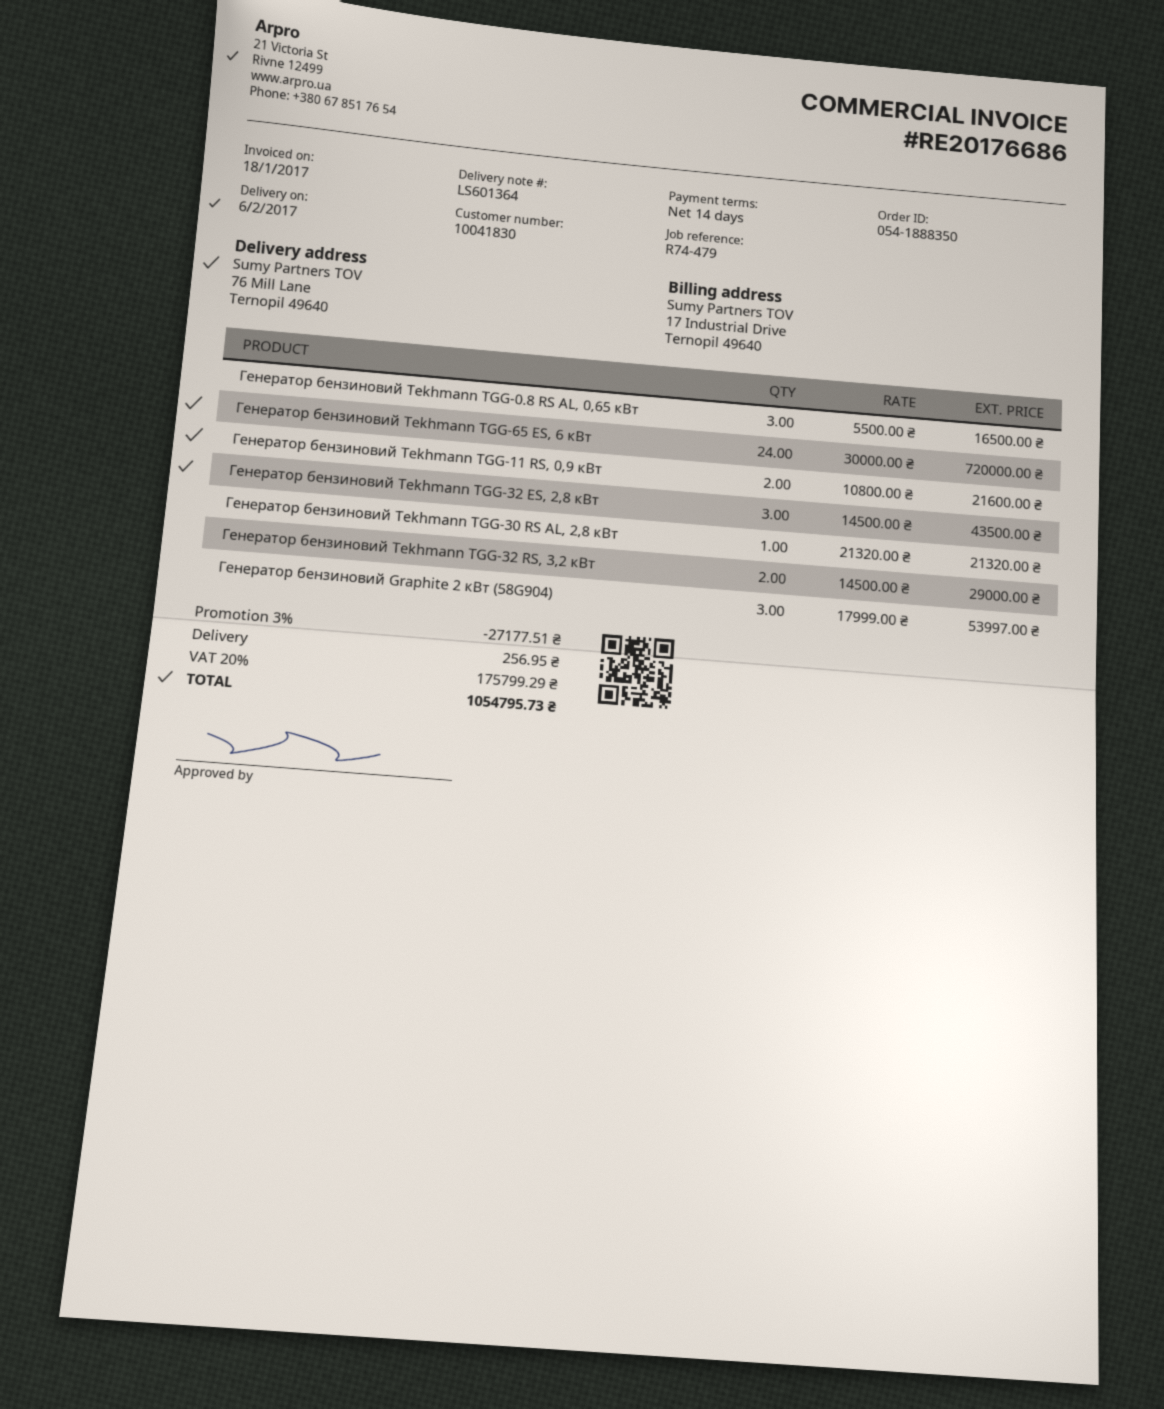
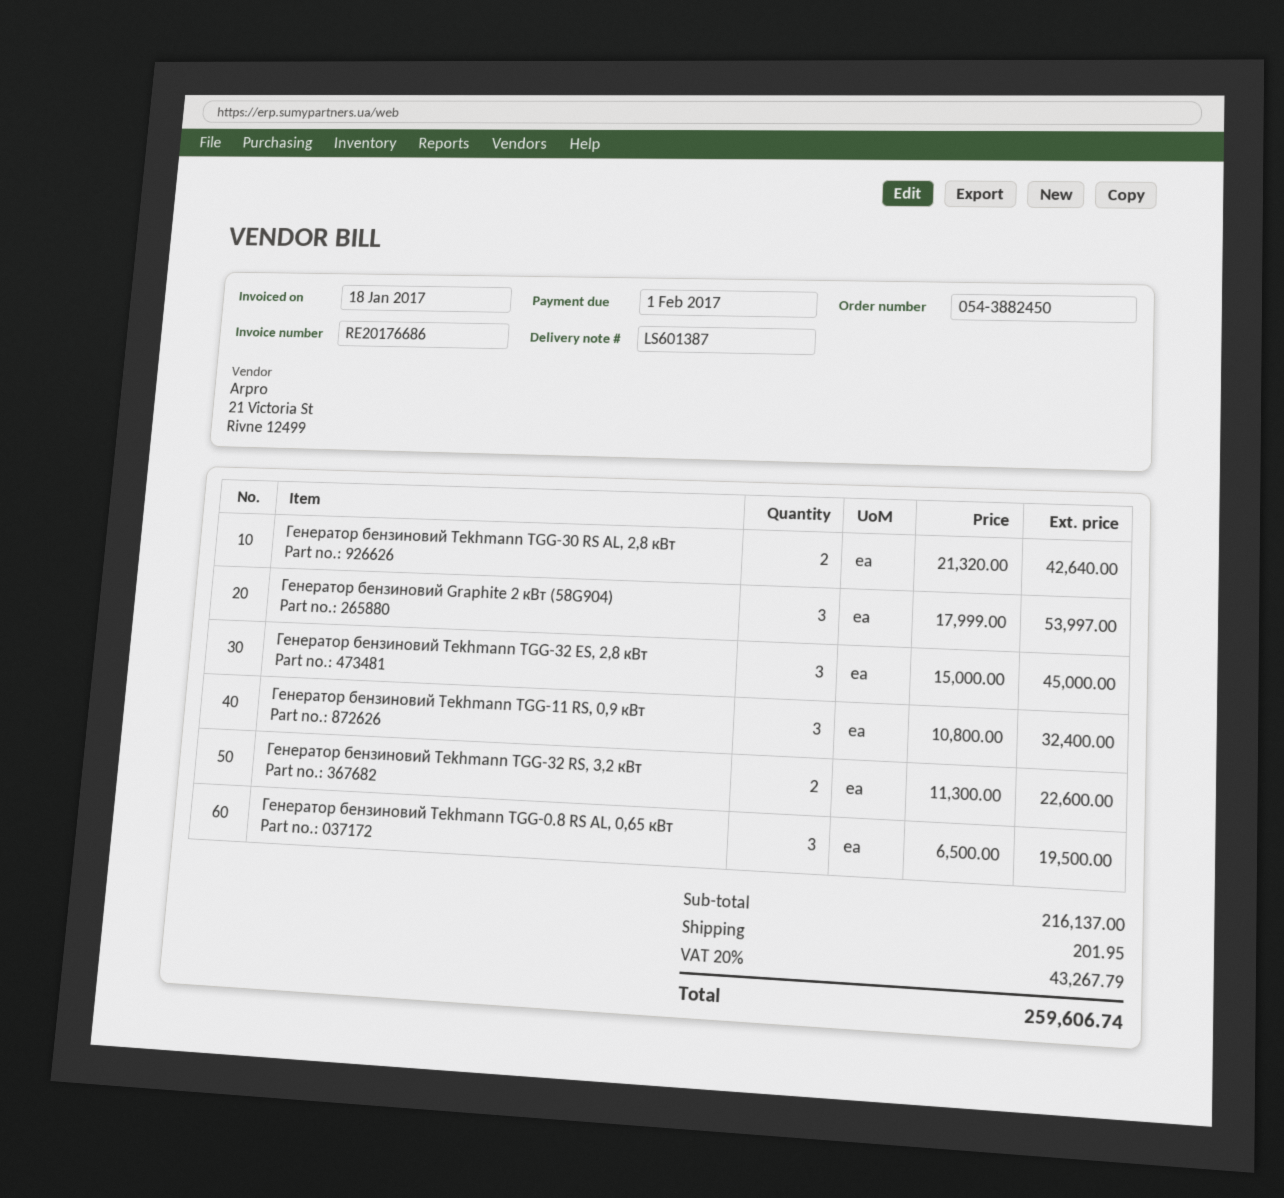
order number: 054-1888350 -> 054-3882450
delivery note number: LS601364 -> LS601387
Генератор бензиновий Tekhmann TGG-0.8 RS AL, 0,65 кВт: 3 x 5500.00 = 16500.00 -> 3 x 6500.00 = 19500.00
Генератор бензиновий Tekhmann TGG-65 ES, 6 кВт: 24 x 30000.00 = 720000.00 -> none
Генератор бензиновий Tekhmann TGG-11 RS, 0,9 кВт: 2 x 10800.00 = 21600.00 -> 3 x 10800.00 = 32400.00
Генератор бензиновий Tekhmann TGG-32 ES, 2,8 кВт: 3 x 14500.00 = 43500.00 -> 3 x 15000.00 = 45000.00
Генератор бензиновий Tekhmann TGG-30 RS AL, 2,8 кВт: 1 x 21320.00 = 21320.00 -> 2 x 21320.00 = 42640.00
Генератор бензиновий Tekhmann TGG-32 RS, 3,2 кВт: 2 x 14500.00 = 29000.00 -> 2 x 11300.00 = 22600.00
discount: 3% = 27177.51 -> none
shipping: 256.95 -> 201.95
tax: 20% = 175799.29 -> 20% = 43267.79
total: 1054795.73 -> 259606.74

